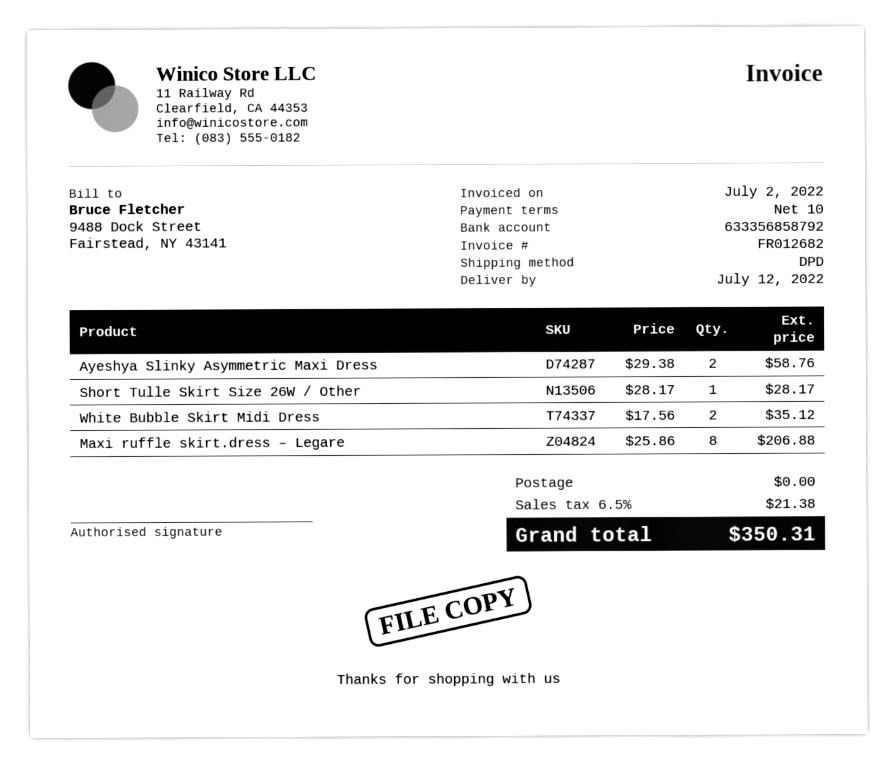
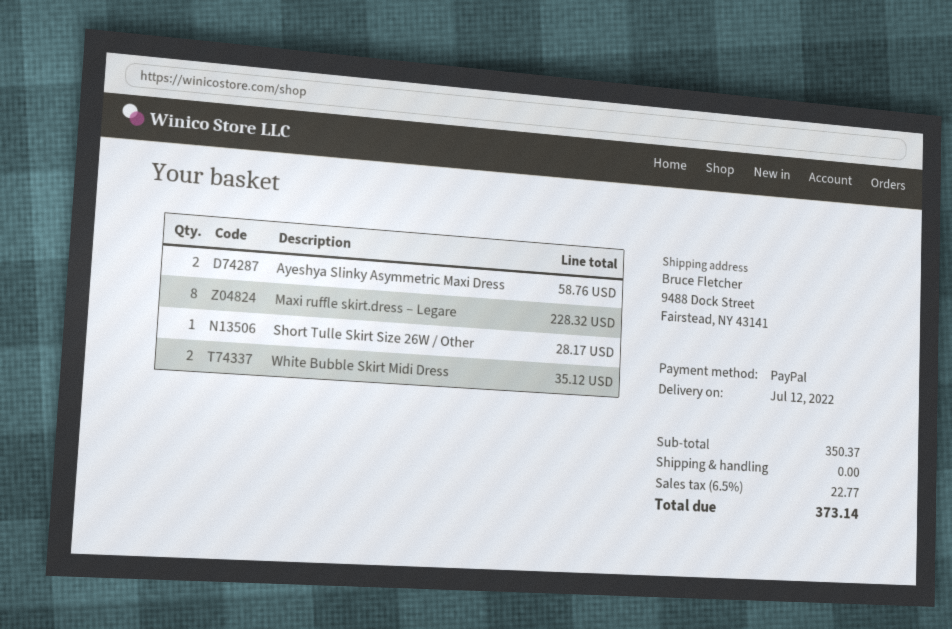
Maxi ruffle skirt.dress – Legare: 8 for 206.88 -> 8 for 228.32
tax: 6.5% = 21.38 -> 6.5% = 22.77
total: 350.31 -> 373.14

